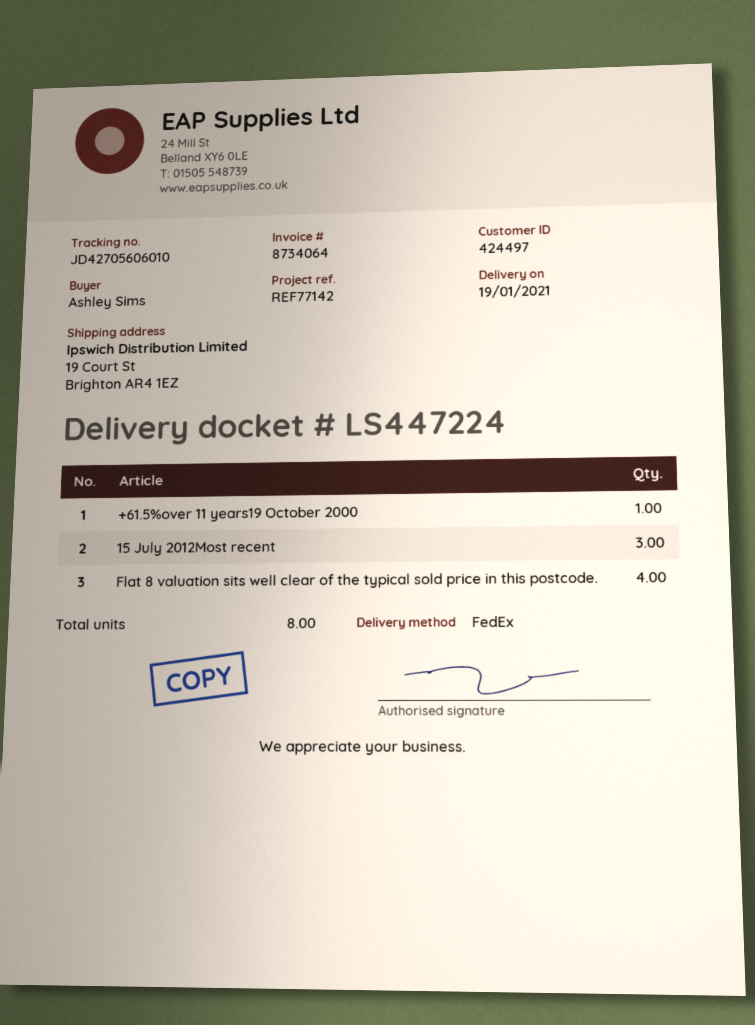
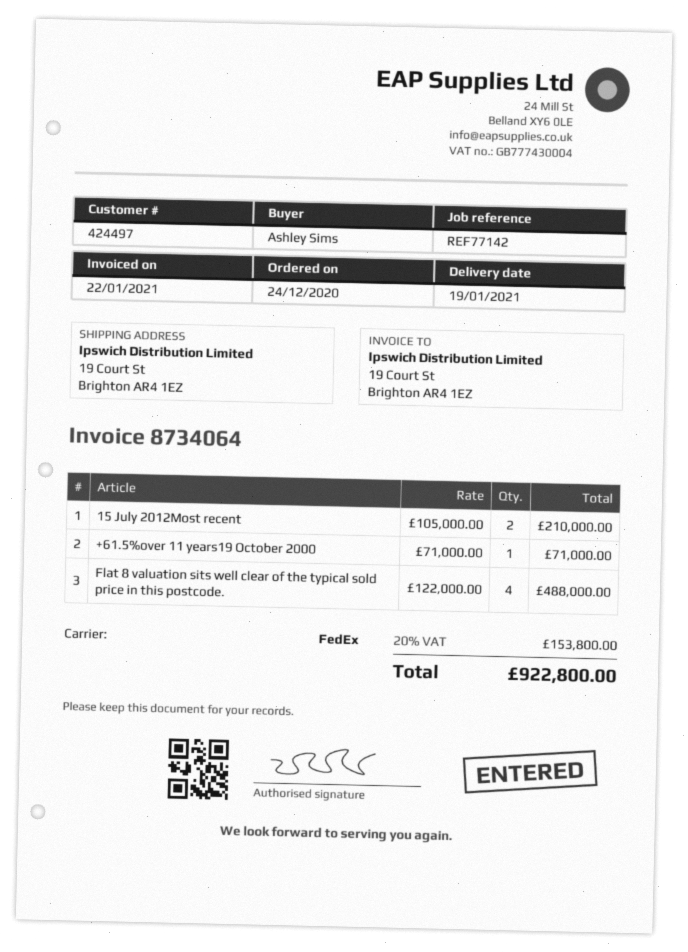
15 July 2012Most recent: 3 -> 2

